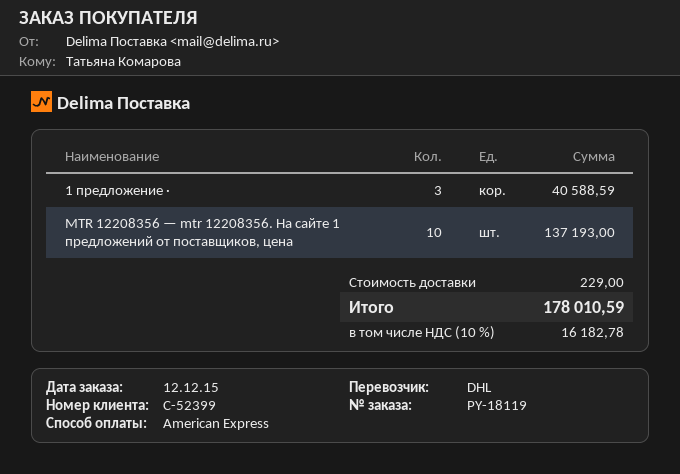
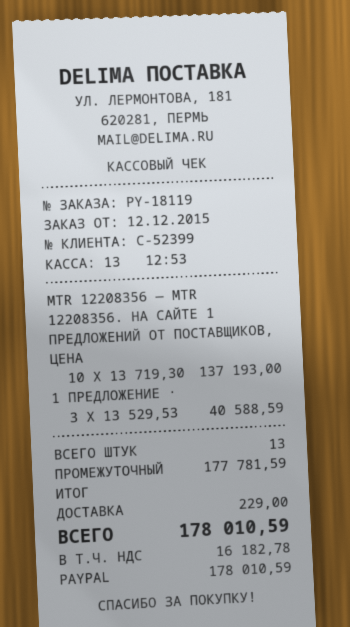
payment method: American Express -> PayPal

